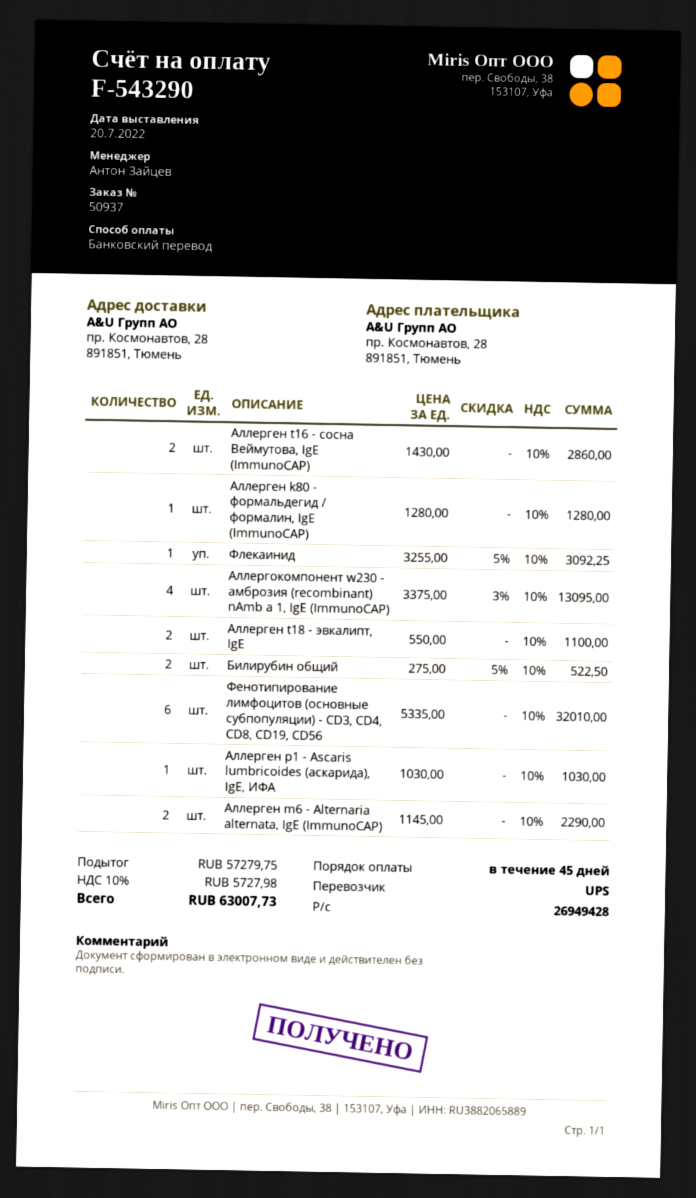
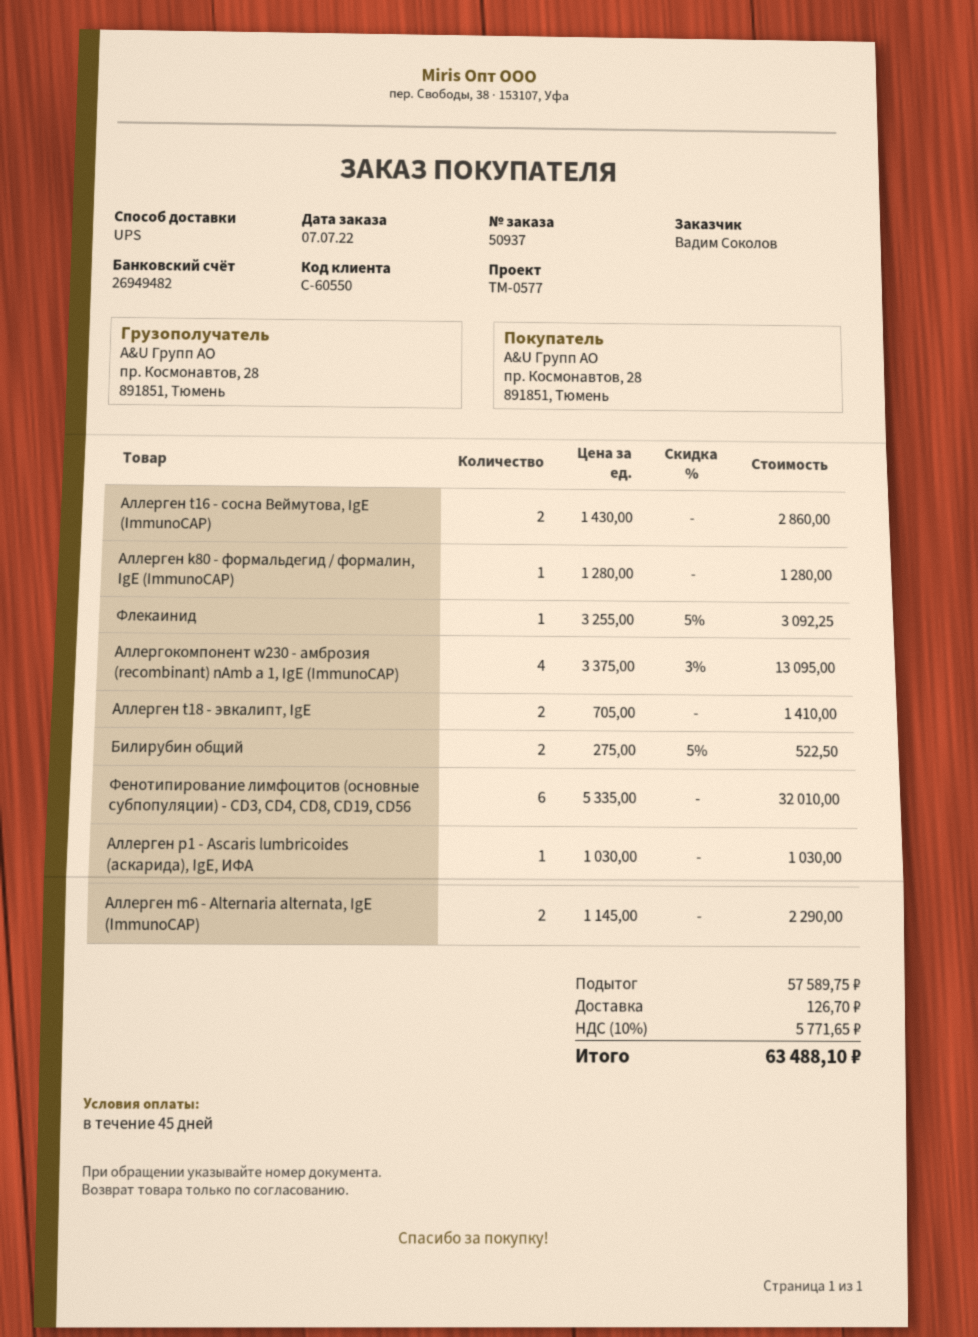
bank account: 26949428 -> 26949482
Аллерген t18 - эвкалипт, IgE: 2 x 550.00 = 1100.00 -> 2 x 705.00 = 1410.00
subtotal: 57279.75 -> 57589.75
shipping: none -> 126.70
tax: 10% = 5727.98 -> 10% = 5771.65
total: 63007.73 -> 63488.10

